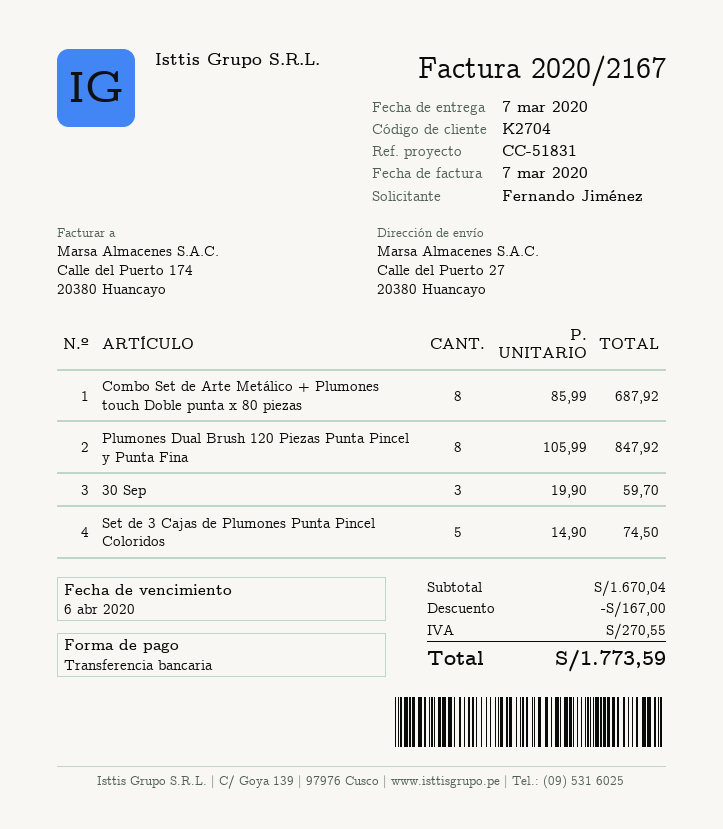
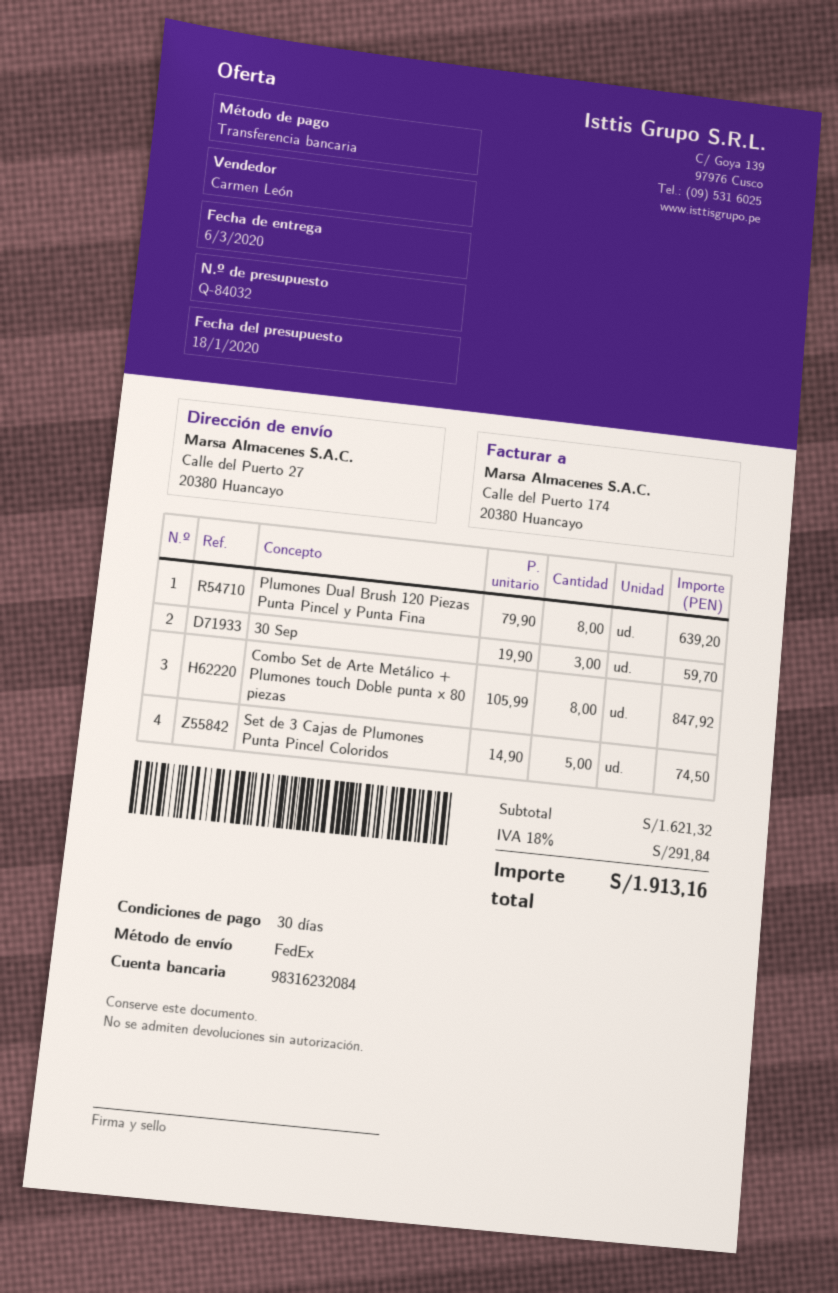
delivery date: 2020-03-07 -> 2020-03-06
Combo Set de Arte Metálico + Plumones touch Doble punta x 80 piezas: 8 x 85.99 = 687.92 -> 8 x 105.99 = 847.92
Plumones Dual Brush 120 Piezas Punta Pincel y Punta Fina: 8 x 105.99 = 847.92 -> 8 x 79.90 = 639.20
subtotal: 1670.04 -> 1621.32
discount: 167.00 -> none
tax: 270.55 -> 291.84
total: 1773.59 -> 1913.16

